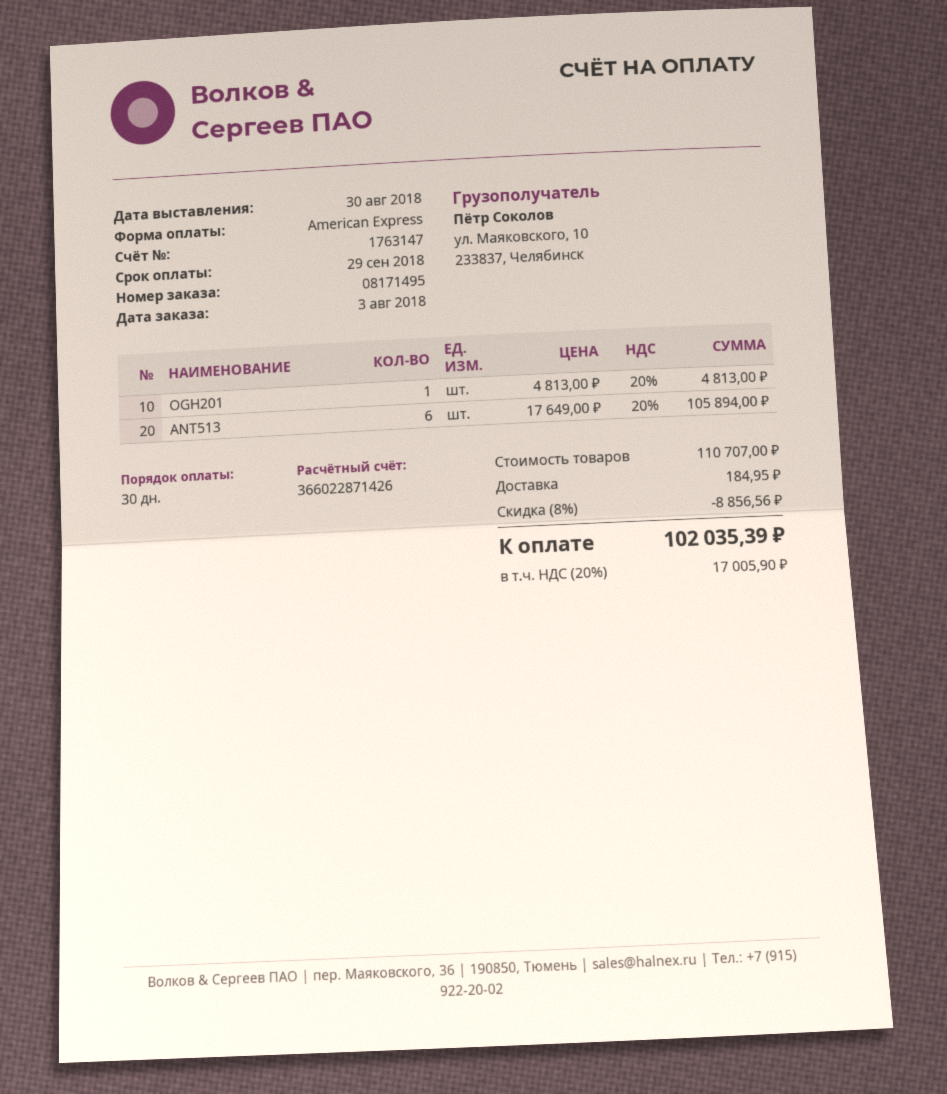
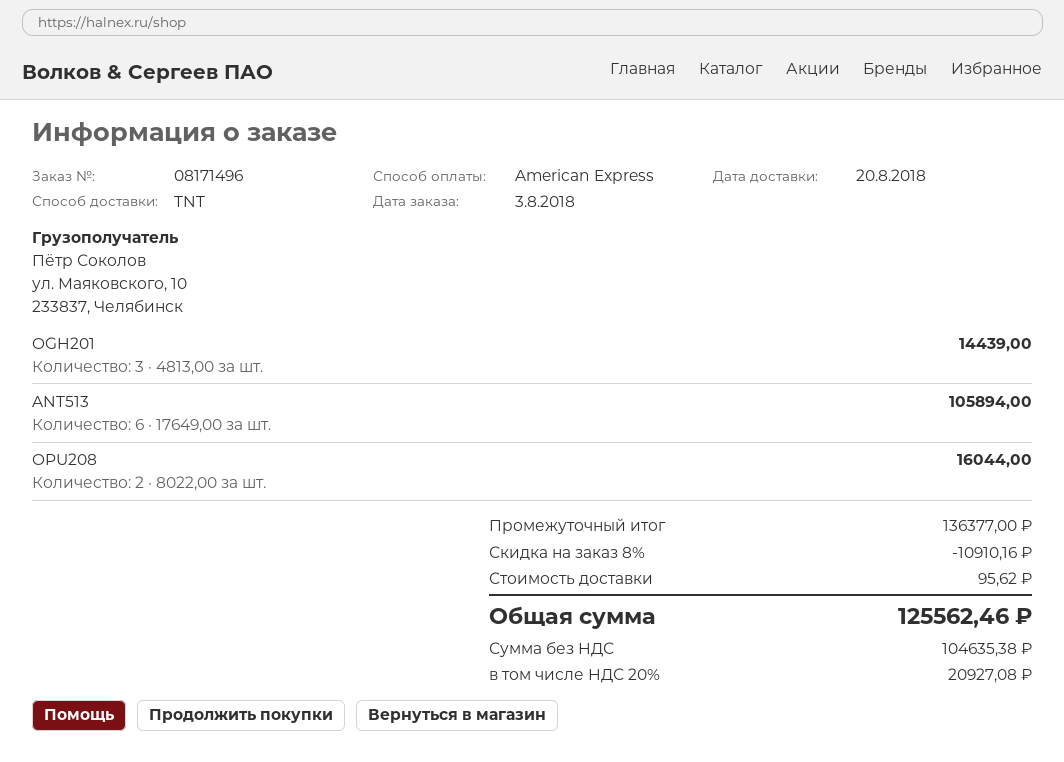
order number: 08171495 -> 08171496
OGH201: 1 x 4813.00 = 4813.00 -> 3 x 4813.00 = 14439.00
OPU208: none -> 2 x 8022.00 = 16044.00
subtotal: 110707.00 -> 136377.00
discount: 8% = 8856.56 -> 8% = 10910.16
shipping: 184.95 -> 95.62
tax: 20% = 17005.90 -> 20% = 20927.08
total: 102035.39 -> 125562.46

